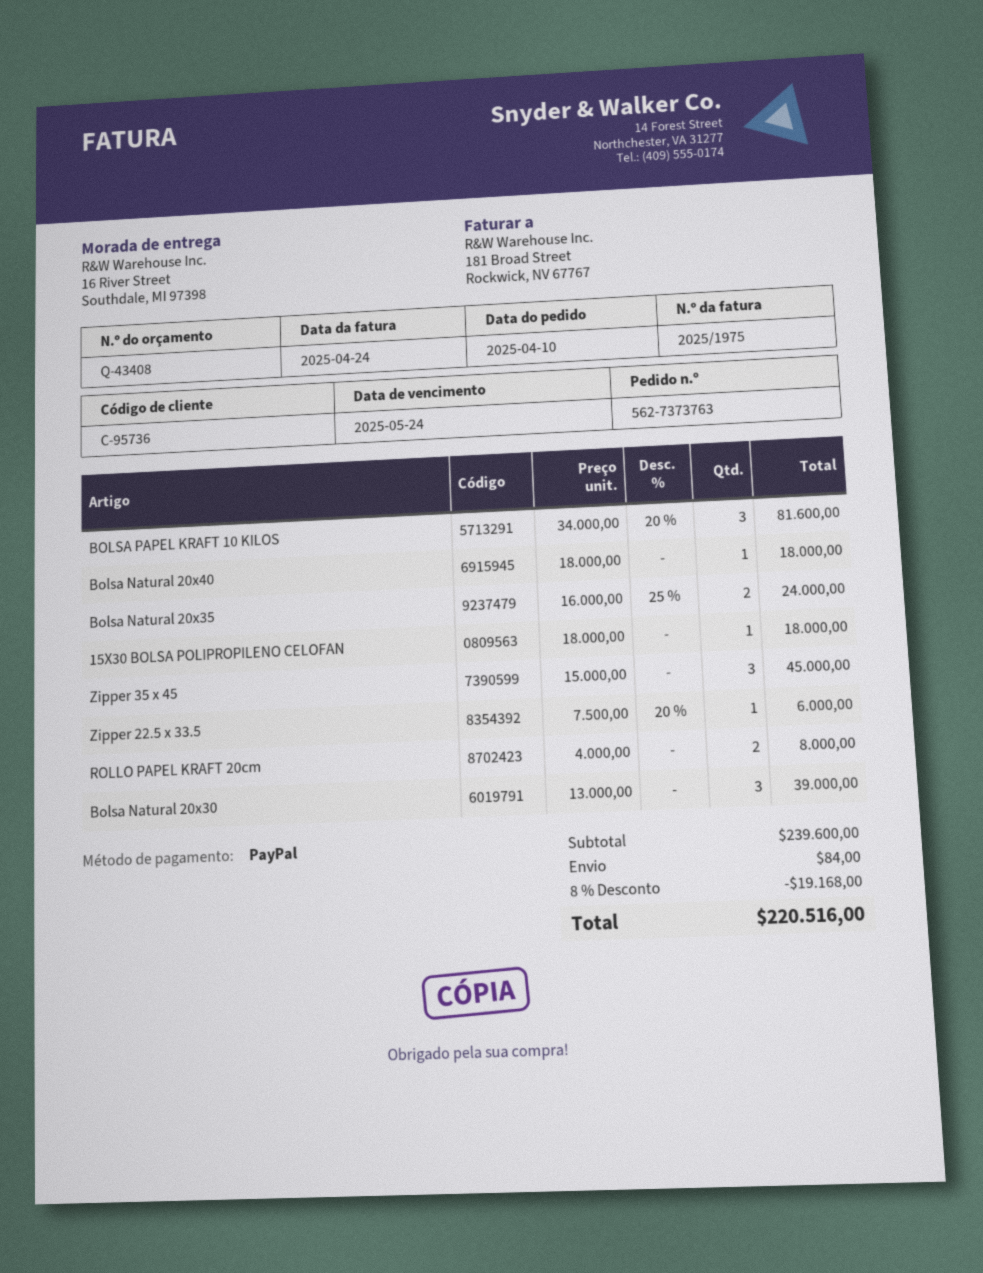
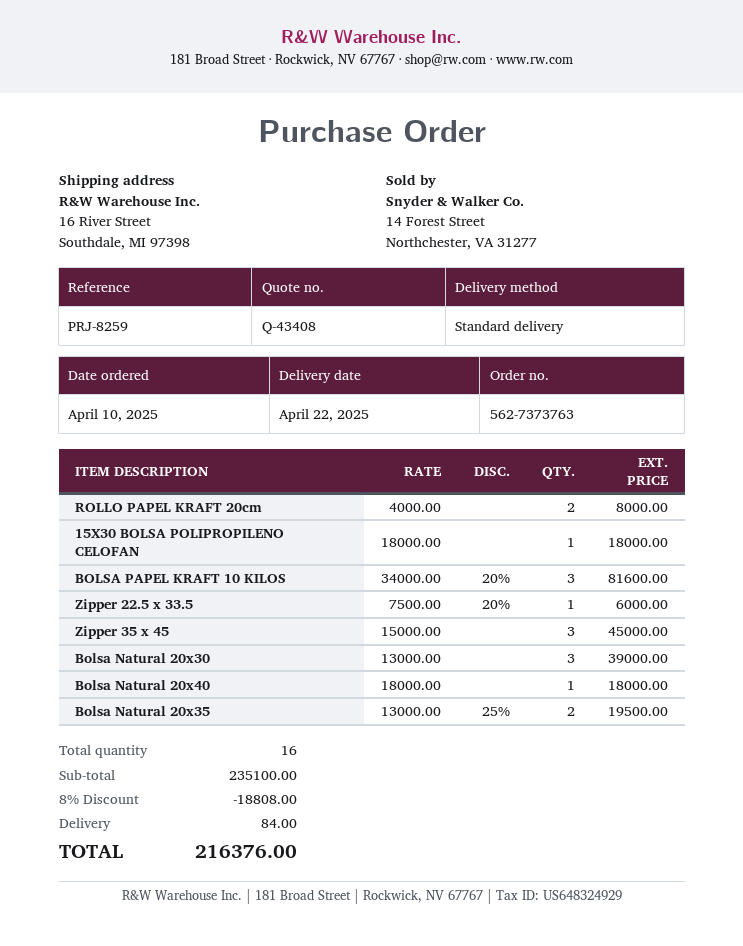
Bolsa Natural 20x35: 2 x 16000.00 - 25% = 24000.00 -> 2 x 13000.00 - 25% = 19500.00
subtotal: 239600.00 -> 235100.00
discount: 8% = 19168.00 -> 8% = 18808.00
total: 220516.00 -> 216376.00

